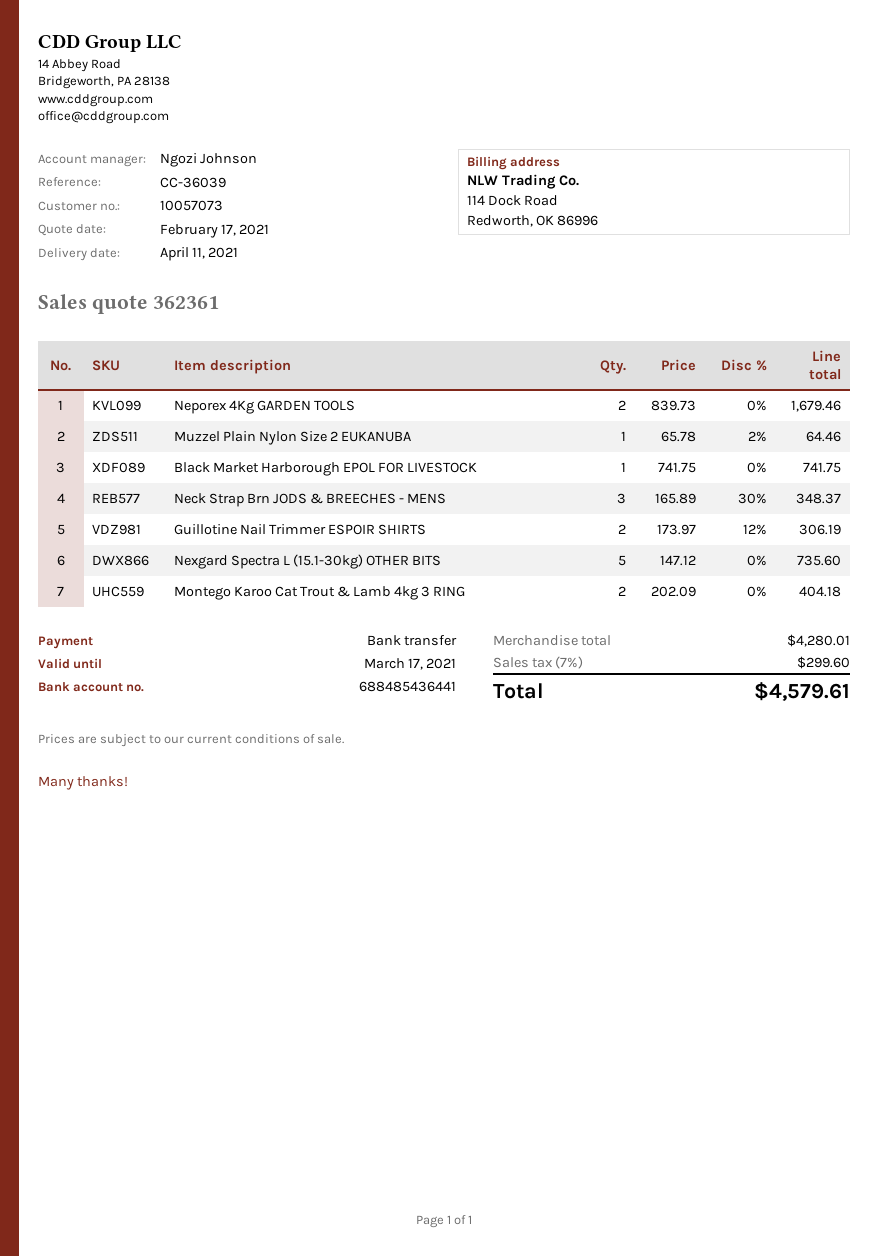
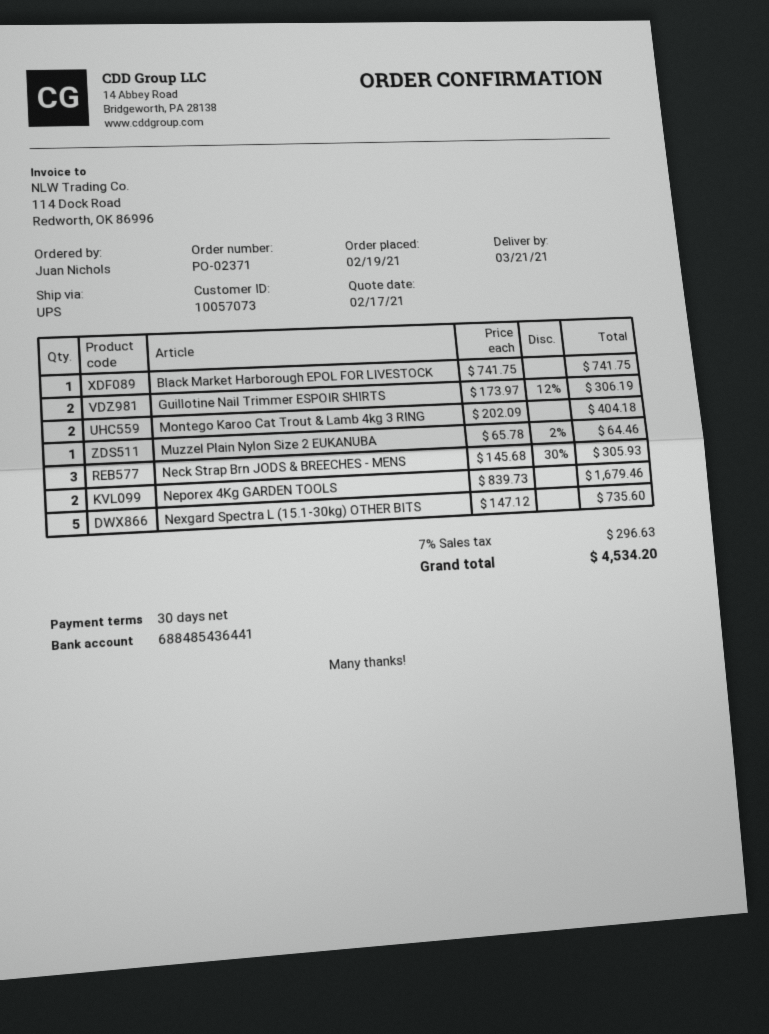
delivery date: 2021-04-11 -> 2021-03-21
Neck Strap Brn JODS & BREECHES - MENS: 3 x 165.89 - 30% = 348.37 -> 3 x 145.68 - 30% = 305.93
tax: 7% = 299.60 -> 7% = 296.63
total: 4579.61 -> 4534.20

